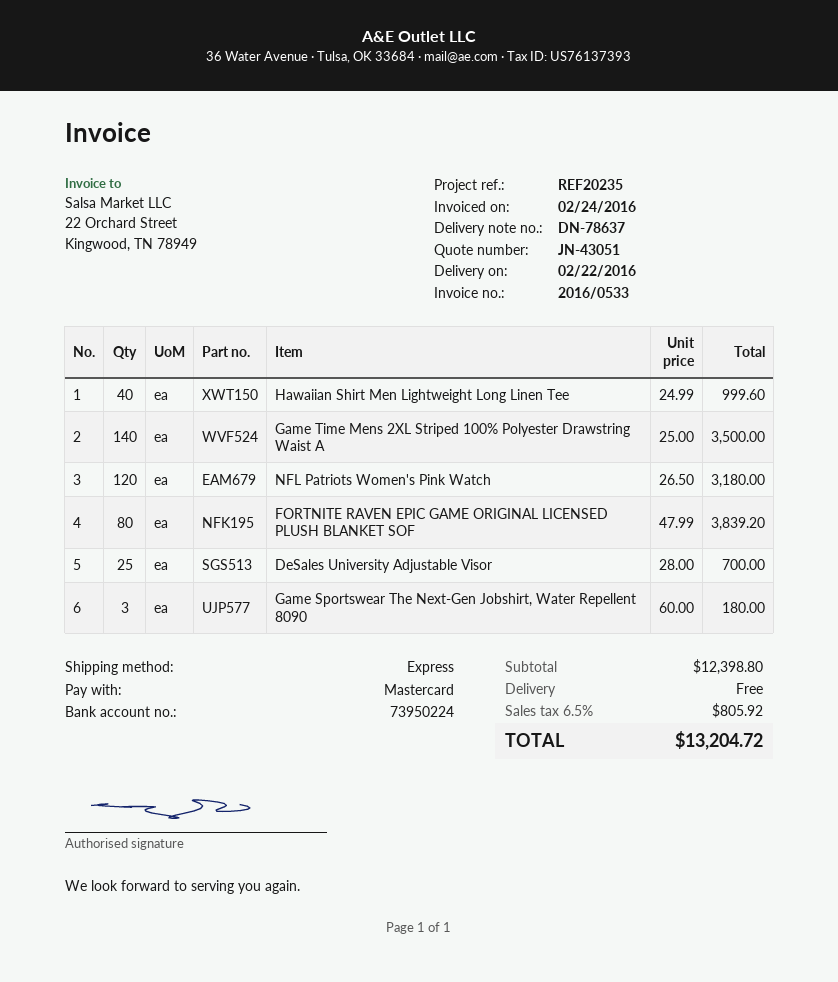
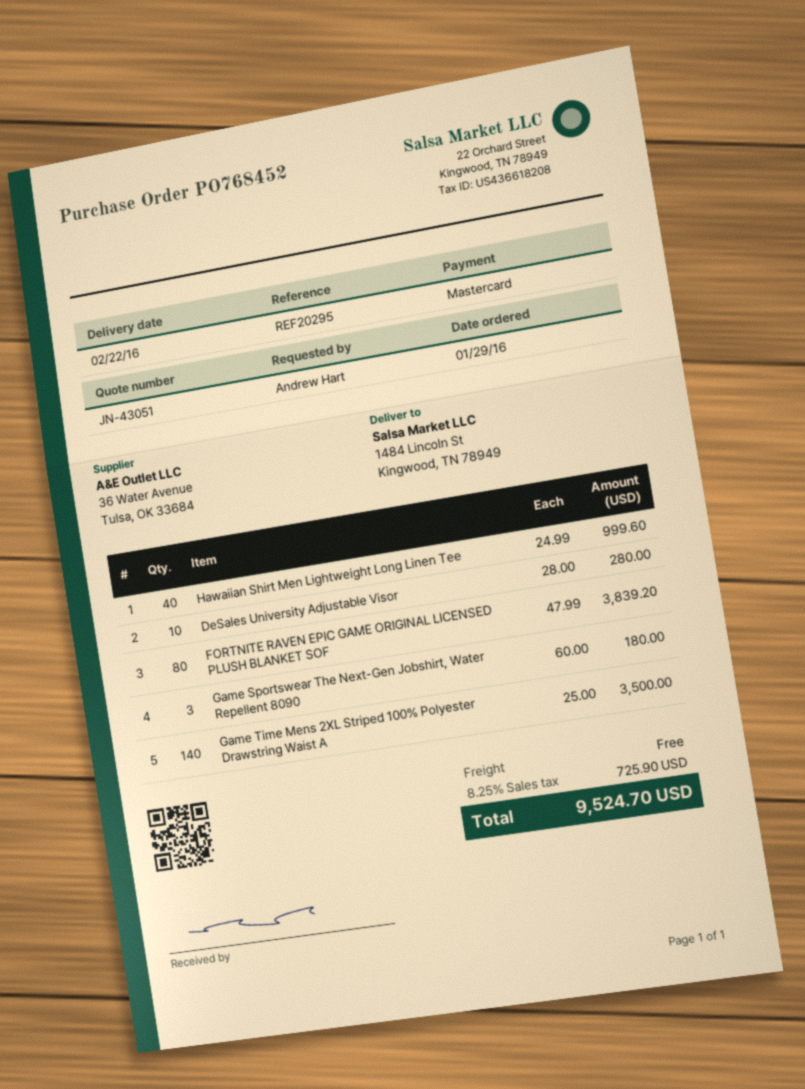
reference: REF20235 -> REF20295
NFL Patriots Women's Pink Watch: 120 x 26.50 = 3180.00 -> none
DeSales University Adjustable Visor: 25 x 28.00 = 700.00 -> 10 x 28.00 = 280.00
tax: 6.5% = 805.92 -> 8.25% = 725.90
total: 13204.72 -> 9524.70

